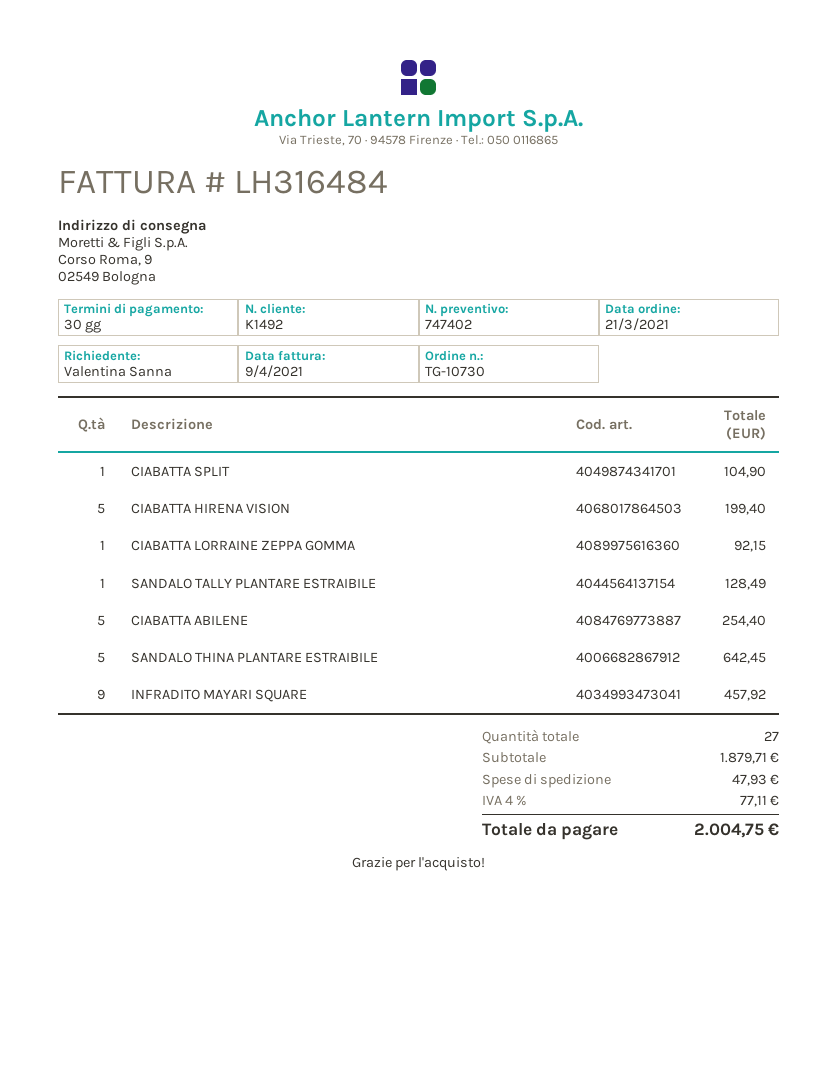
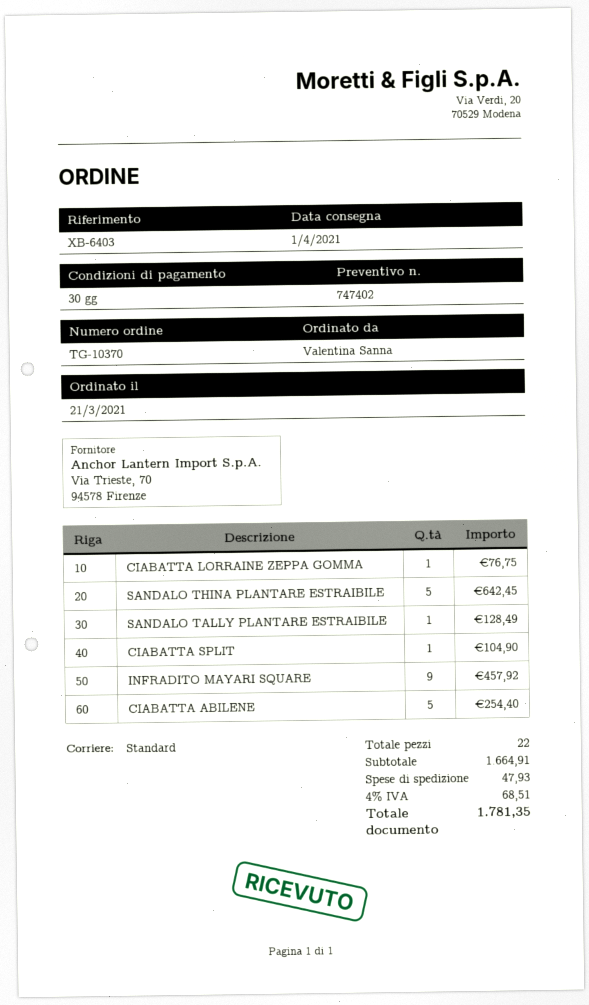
order number: TG-10730 -> TG-10370
CIABATTA HIRENA VISION: 5 for 199.40 -> none
CIABATTA LORRAINE ZEPPA GOMMA: 1 for 92.15 -> 1 for 76.75
total quantity: 27 -> 22
subtotal: 1879.71 -> 1664.91
tax: 4% = 77.11 -> 4% = 68.51
total: 2004.75 -> 1781.35

